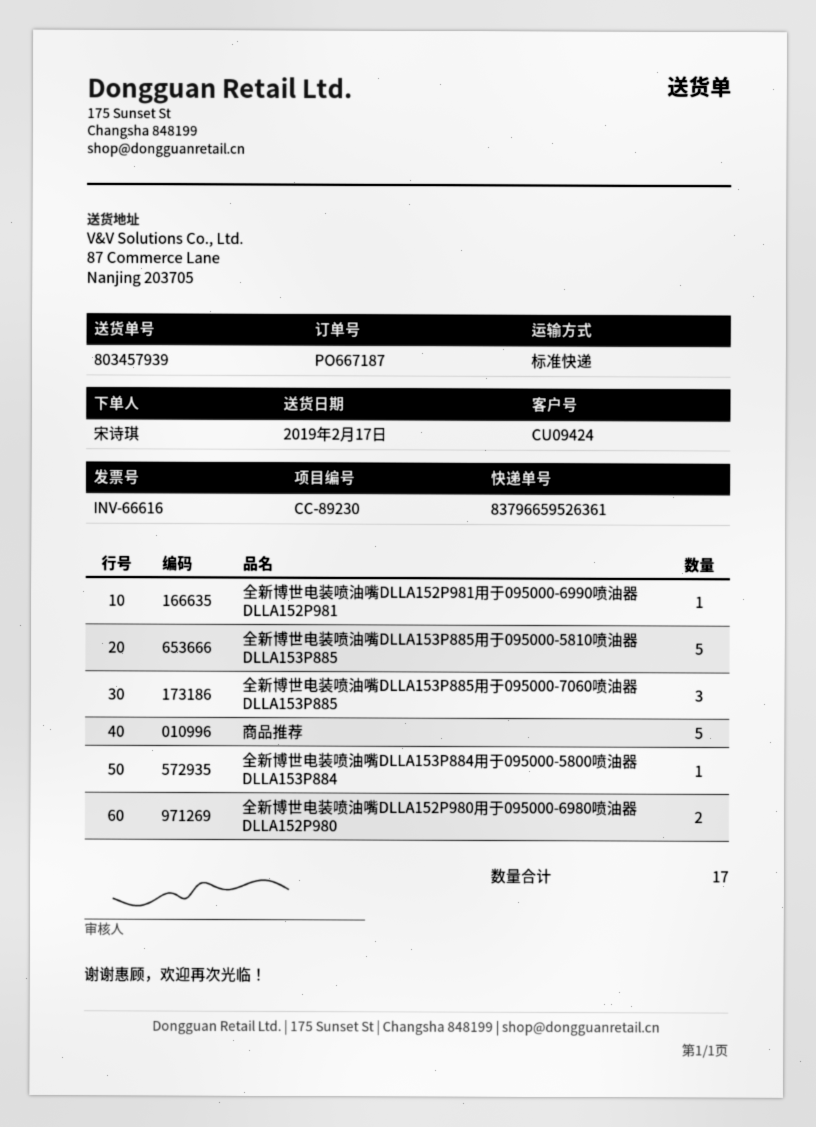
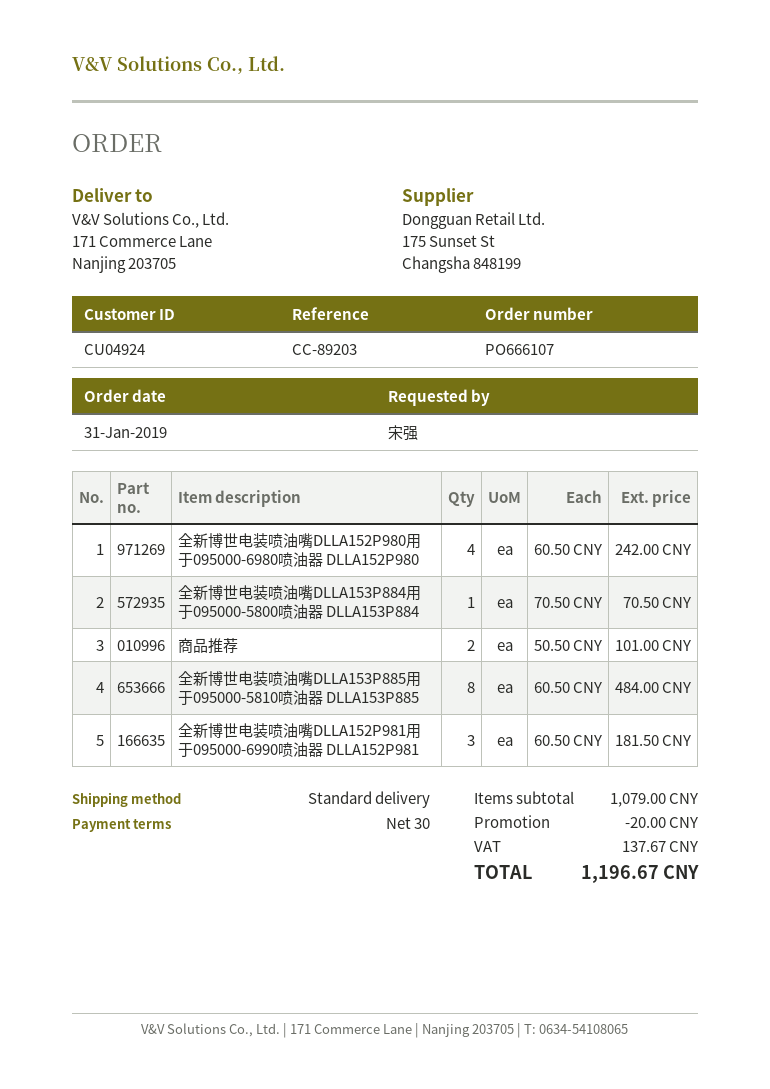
order number: PO667187 -> PO666107
customer number: CU09424 -> CU04924
reference: CC-89230 -> CC-89203
ordered by: 宋诗琪 -> 宋强
ship to: 87 Commerce Lane, Nanjing 203705 -> 171 Commerce Lane, Nanjing 203705
全新博世电装喷油嘴DLLA152P981用于095000-6990喷油器 DLLA152P981: 1 -> 3
全新博世电装喷油嘴DLLA153P885用于095000-5810喷油器 DLLA153P885: 5 -> 8
全新博世电装喷油嘴DLLA153P885用于095000-7060喷油器 DLLA153P885: 3 -> none
商品推荐: 5 -> 2
全新博世电装喷油嘴DLLA152P980用于095000-6980喷油器 DLLA152P980: 2 -> 4

